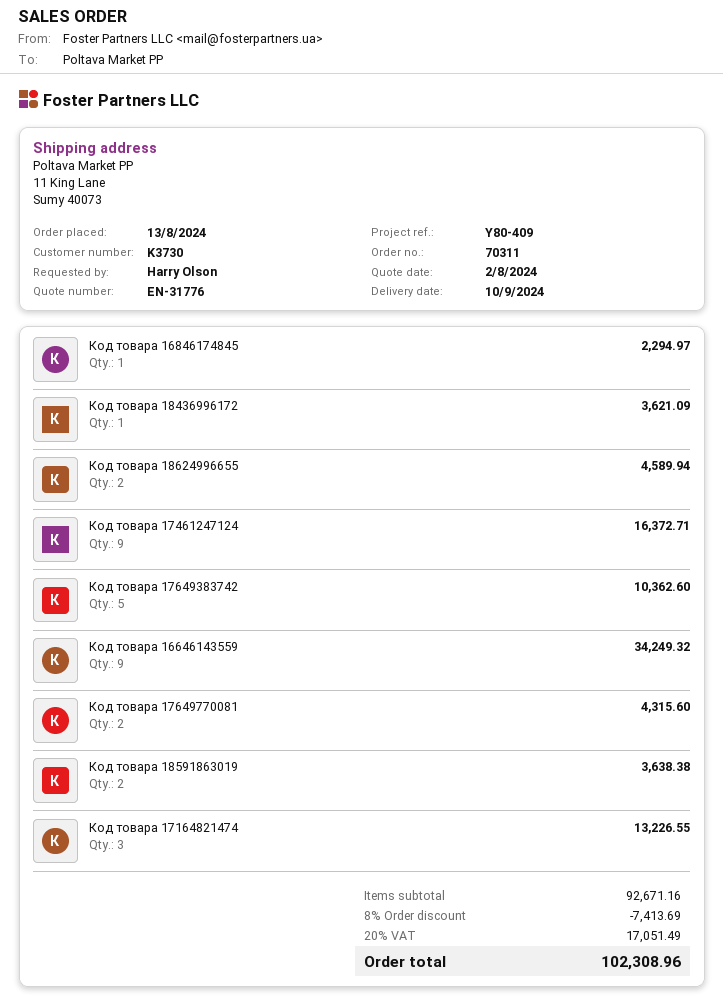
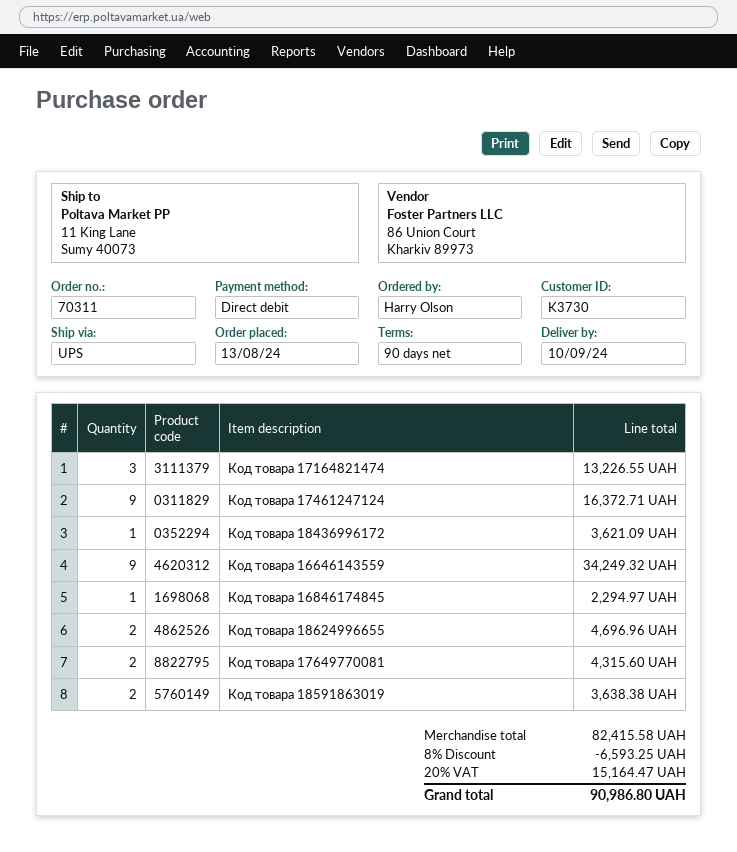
Код товара 18624996655: 2 for 4589.94 -> 2 for 4696.96
Код товара 17649383742: 5 for 10362.60 -> none
subtotal: 92671.16 -> 82415.58
discount: 8% = 7413.69 -> 8% = 6593.25
tax: 20% = 17051.49 -> 20% = 15164.47
total: 102308.96 -> 90986.80

